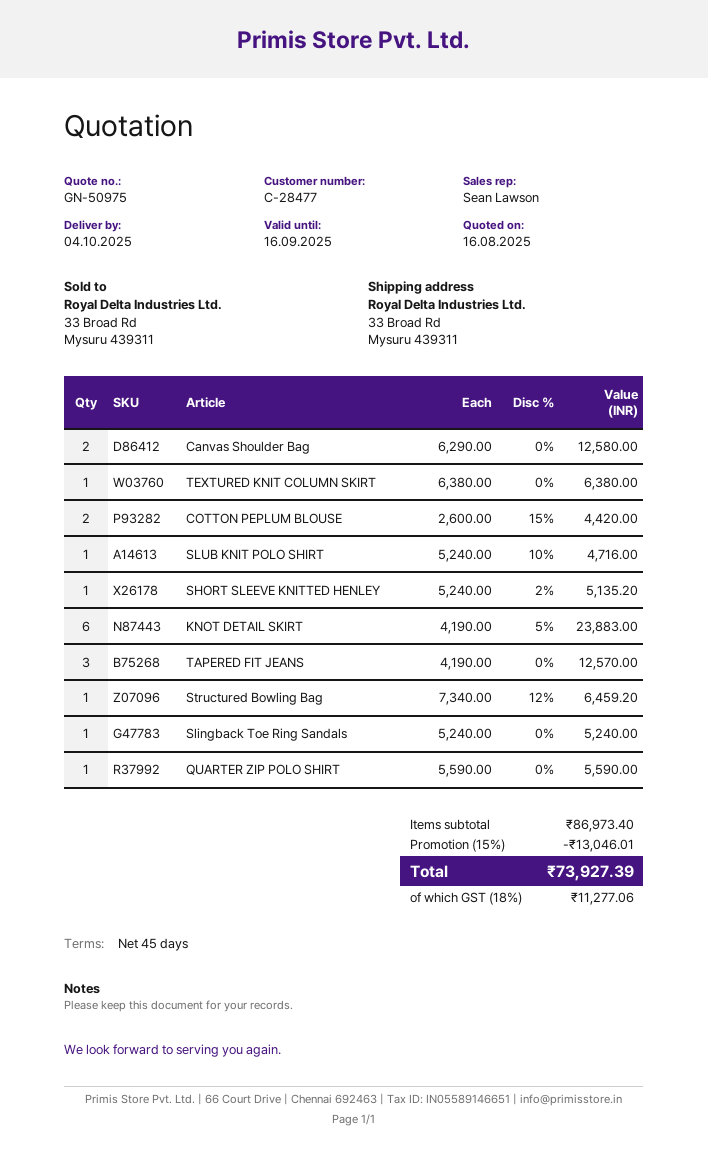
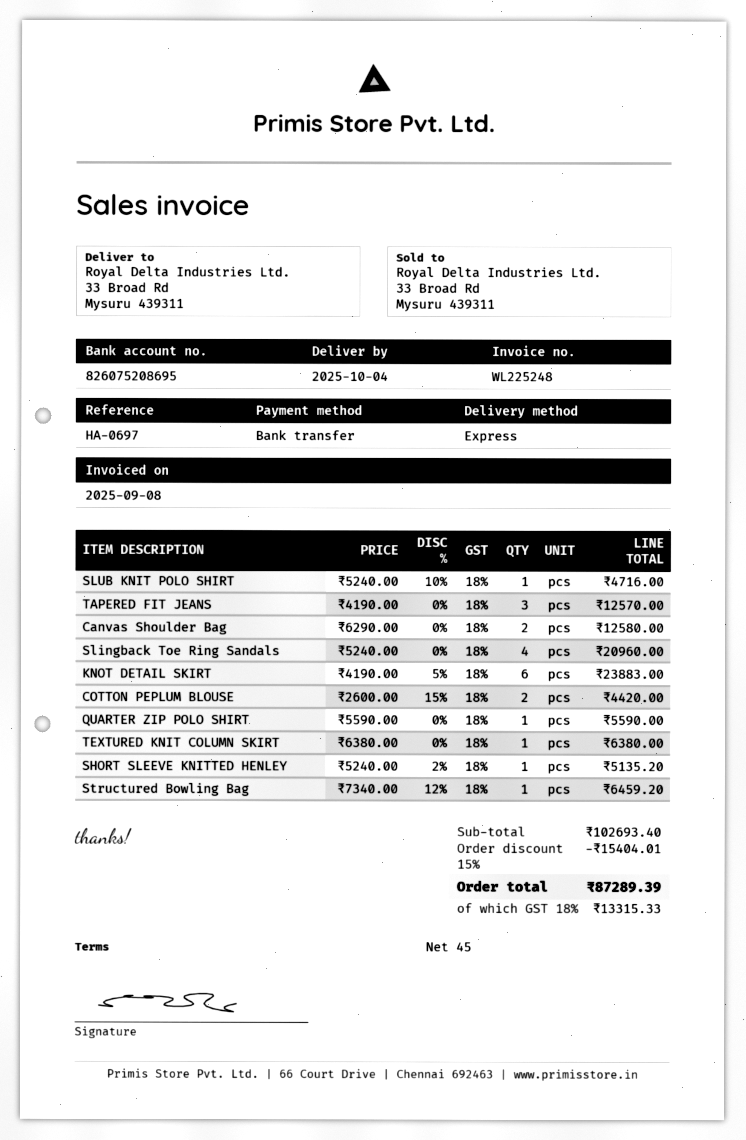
Slingback Toe Ring Sandals: 1 x 5240.00 = 5240.00 -> 4 x 5240.00 = 20960.00
subtotal: 86973.40 -> 102693.40
discount: 15% = 13046.01 -> 15% = 15404.01
tax: 18% = 11277.06 -> 18% = 13315.33
total: 73927.39 -> 87289.39

